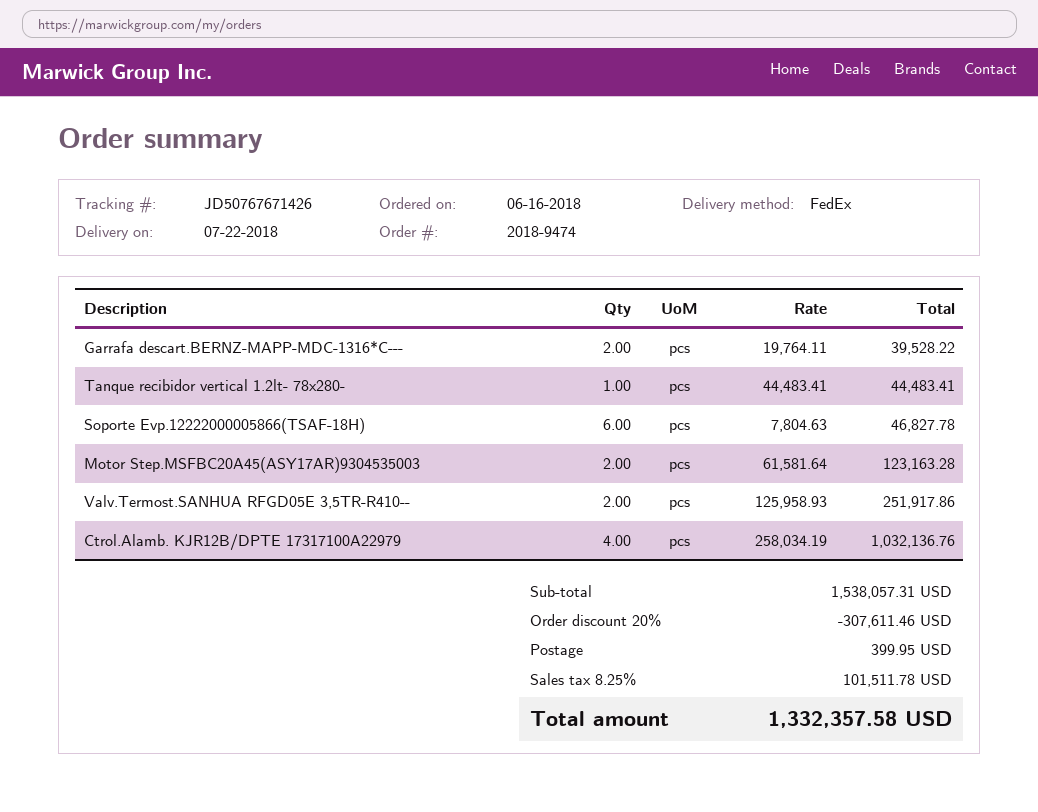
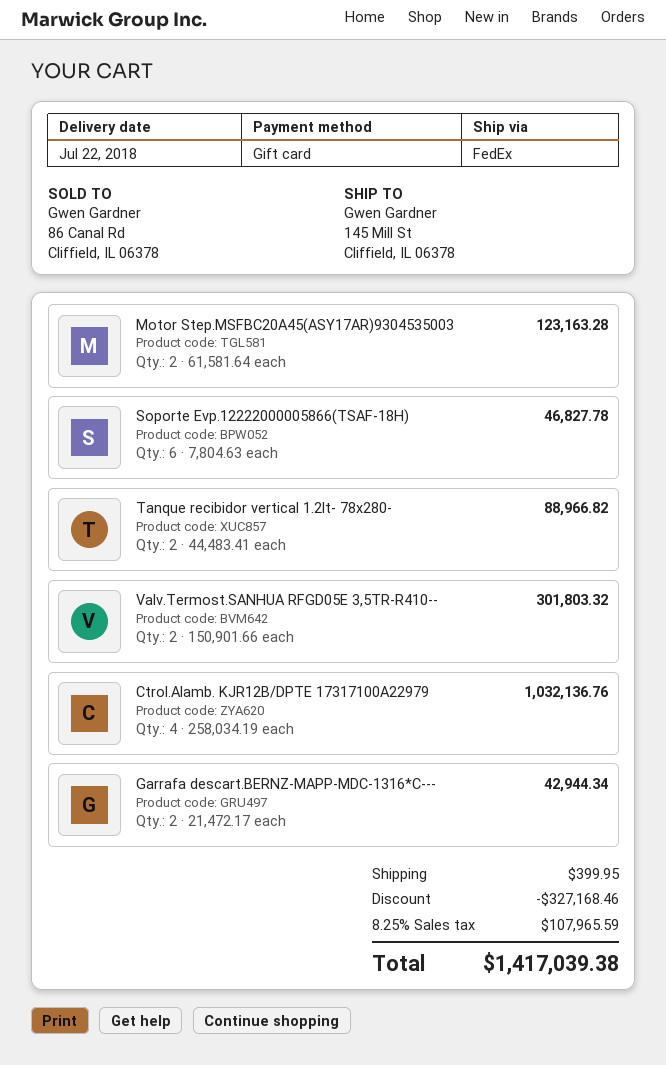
Garrafa descart.BERNZ-MAPP-MDC-1316*C---: 2 x 19764.11 = 39528.22 -> 2 x 21472.17 = 42944.34
Tanque recibidor vertical 1.2lt- 78x280-: 1 x 44483.41 = 44483.41 -> 2 x 44483.41 = 88966.82
Valv.Termost.SANHUA RFGD05E 3,5TR-R410--: 2 x 125958.93 = 251917.86 -> 2 x 150901.66 = 301803.32
discount: 307611.46 -> 327168.46
tax: 8.25% = 101511.78 -> 8.25% = 107965.59
total: 1332357.58 -> 1417039.38

